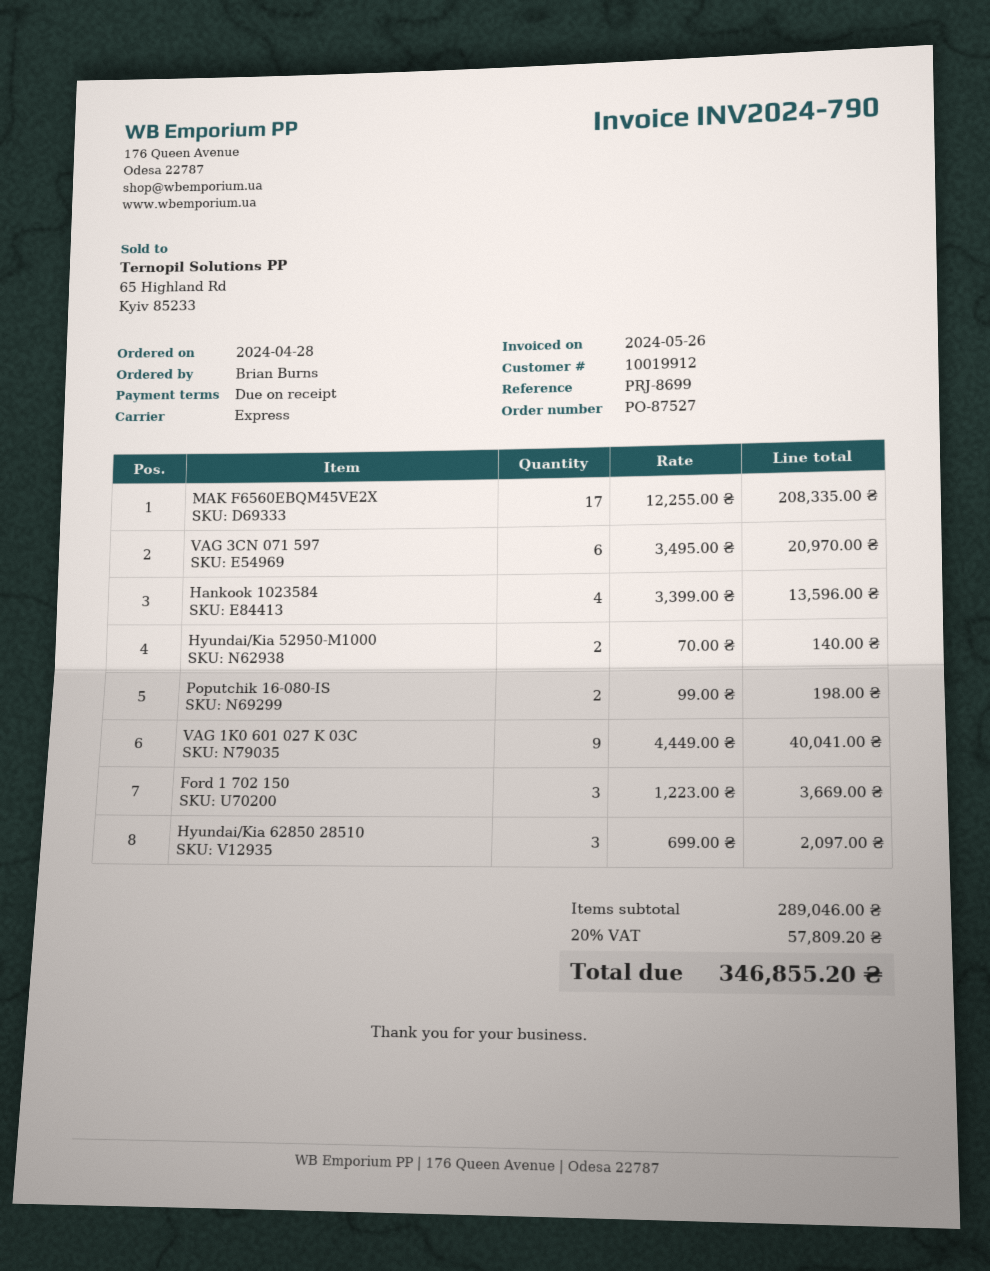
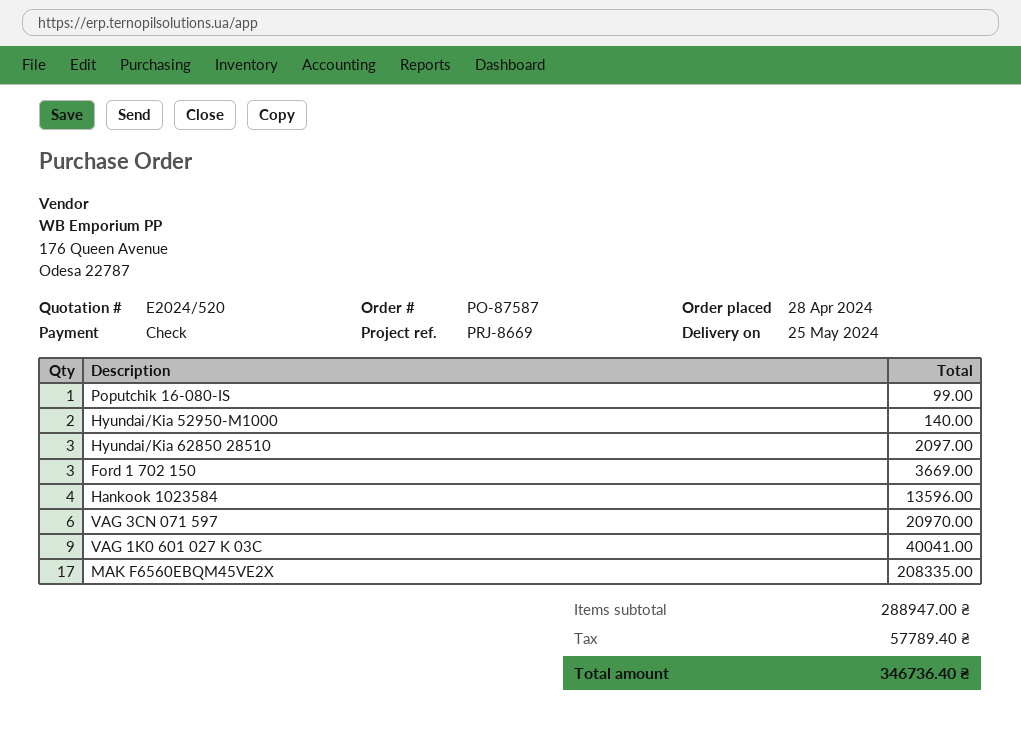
order number: PO-87527 -> PO-87587
reference: PRJ-8699 -> PRJ-8669
Poputchik 16-080-IS: 2 for 198.00 -> 1 for 99.00
subtotal: 289046.00 -> 288947.00
tax: 57809.20 -> 57789.40
total: 346855.20 -> 346736.40

